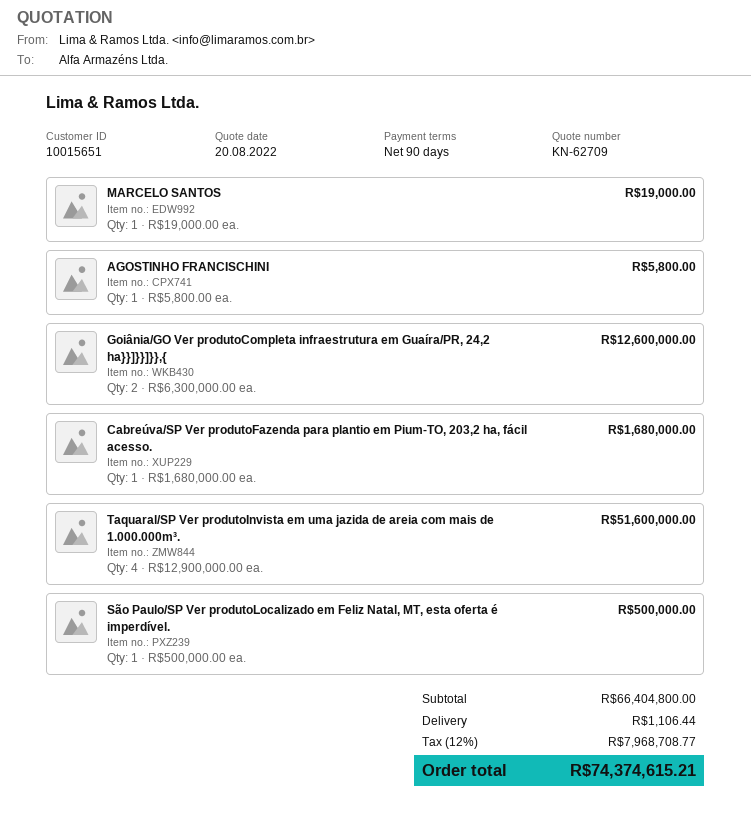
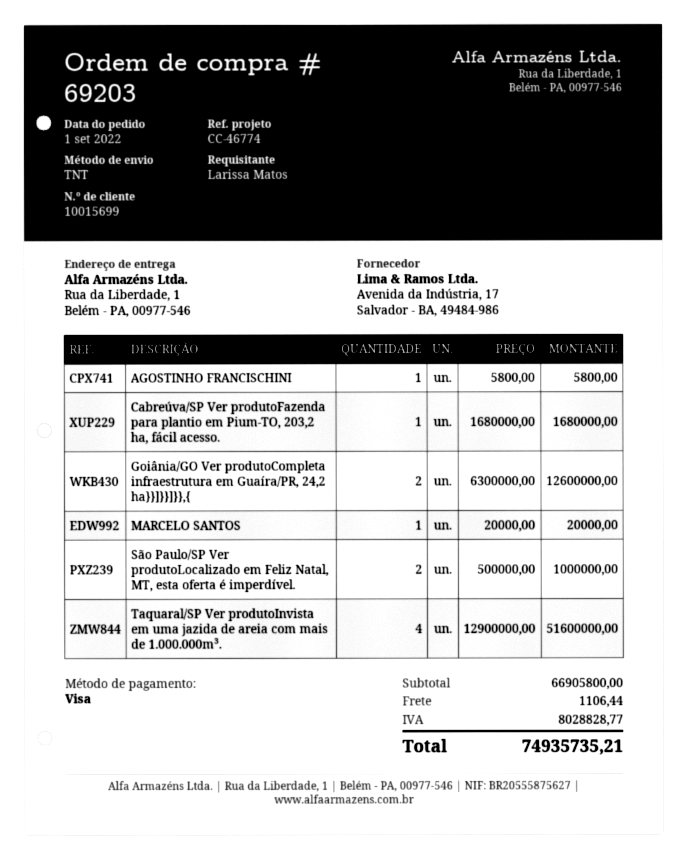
customer number: 10015651 -> 10015699
MARCELO SANTOS: 1 x 19000.00 = 19000.00 -> 1 x 20000.00 = 20000.00
São Paulo/SP Ver produtoLocalizado em Feliz Natal, MT, esta oferta é imperdível.: 1 x 500000.00 = 500000.00 -> 2 x 500000.00 = 1000000.00
subtotal: 66404800.00 -> 66905800.00
tax: 7968708.77 -> 8028828.77
total: 74374615.21 -> 74935735.21

